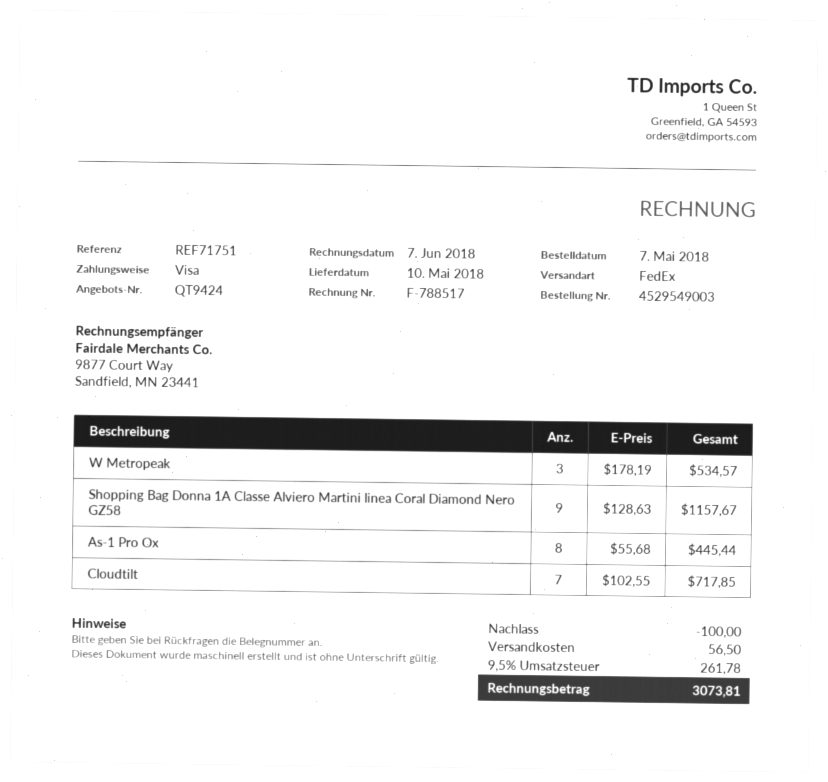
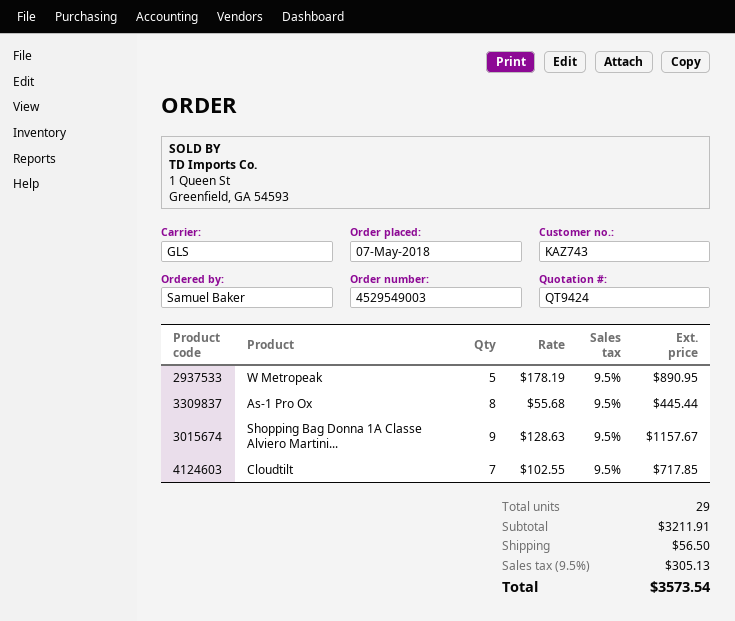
shipping method: FedEx -> GLS
W Metropeak: 3 x 178.19 = 534.57 -> 5 x 178.19 = 890.95
discount: 100.00 -> none
tax: 9.5% = 261.78 -> 9.5% = 305.13
total: 3073.81 -> 3573.54

